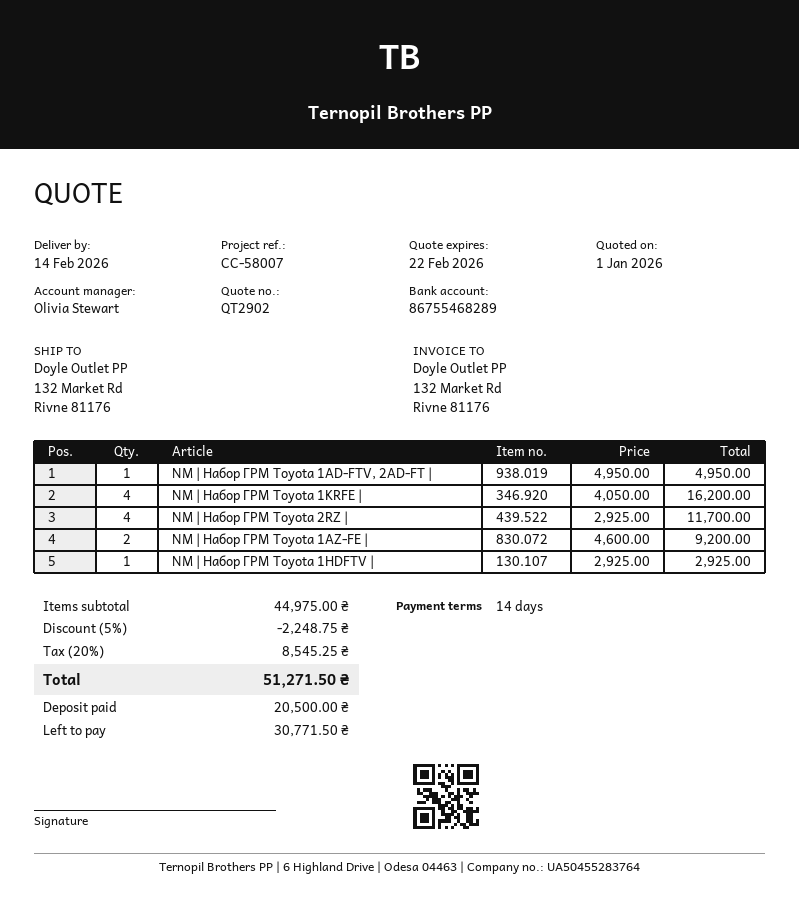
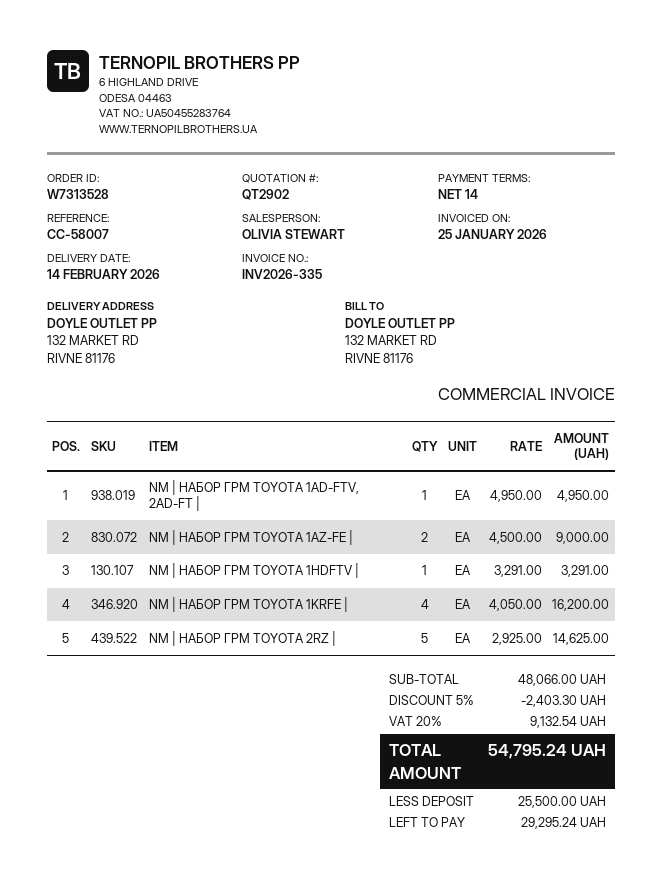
NM | Набор ГРМ Toyota 2RZ |: 4 x 2925.00 = 11700.00 -> 5 x 2925.00 = 14625.00
NM | Набор ГРМ Toyota 1AZ-FE |: 2 x 4600.00 = 9200.00 -> 2 x 4500.00 = 9000.00
NM | Набор ГРМ Toyota 1HDFTV |: 1 x 2925.00 = 2925.00 -> 1 x 3291.00 = 3291.00
subtotal: 44975.00 -> 48066.00
discount: 5% = 2248.75 -> 5% = 2403.30
tax: 20% = 8545.25 -> 20% = 9132.54
total: 51271.50 -> 54795.24
deposit: 20500.00 -> 25500.00
balance: 30771.50 -> 29295.24

